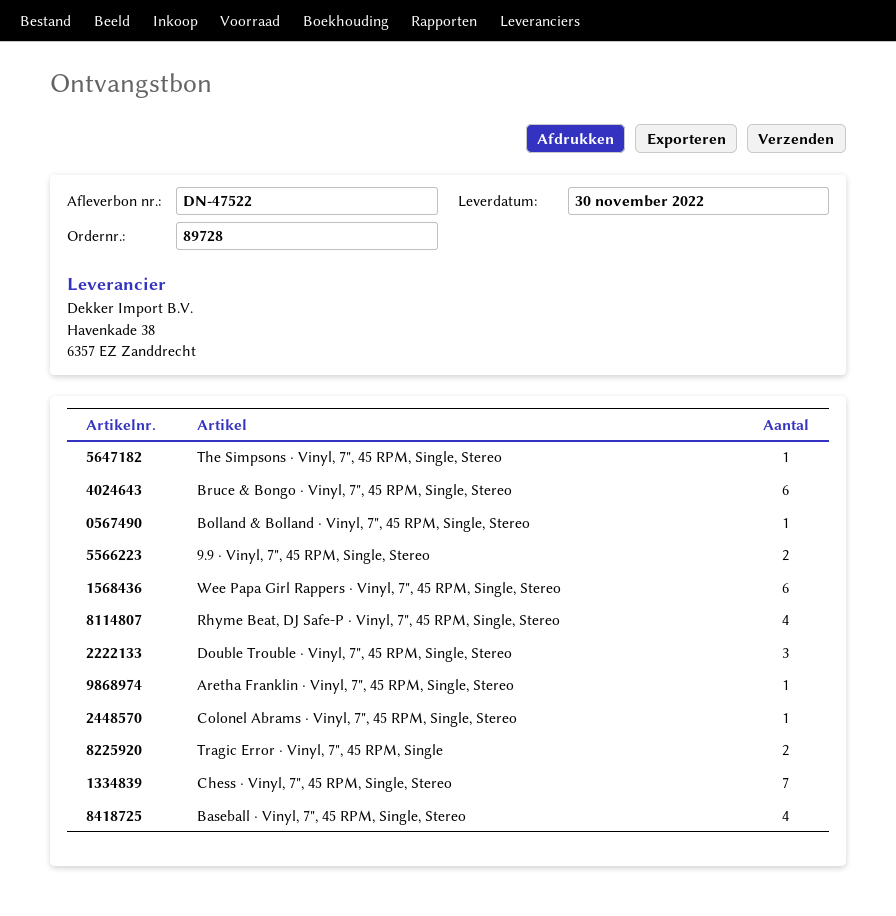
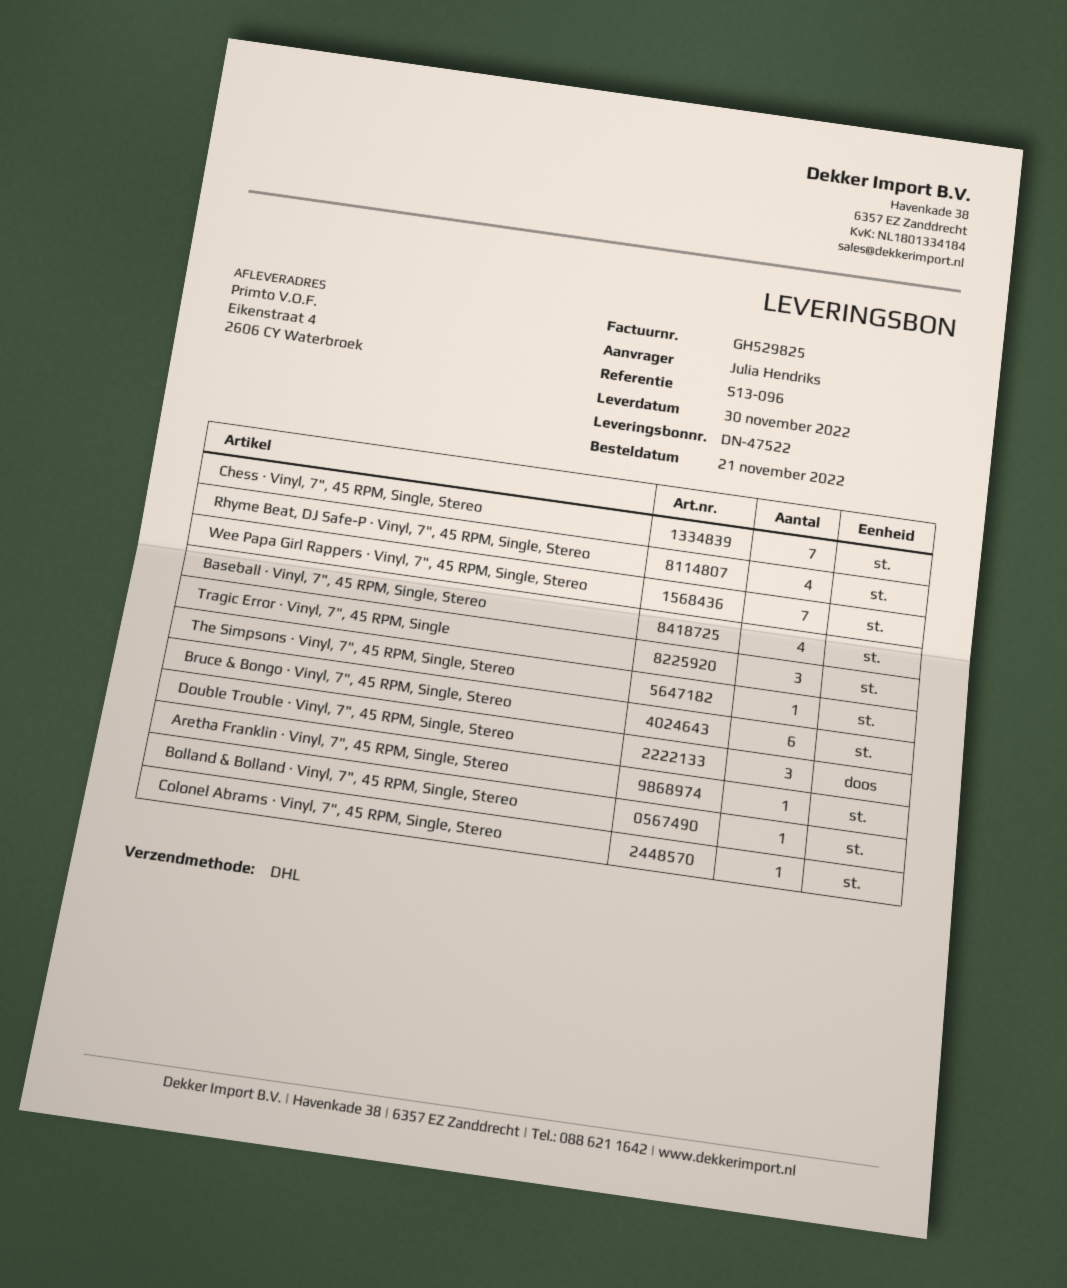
9.9 · Vinyl, 7", 45 RPM, Single, Stereo: 2 -> none
Wee Papa Girl Rappers · Vinyl, 7", 45 RPM, Single, Stereo: 6 -> 7
Tragic Error · Vinyl, 7", 45 RPM, Single: 2 -> 3

